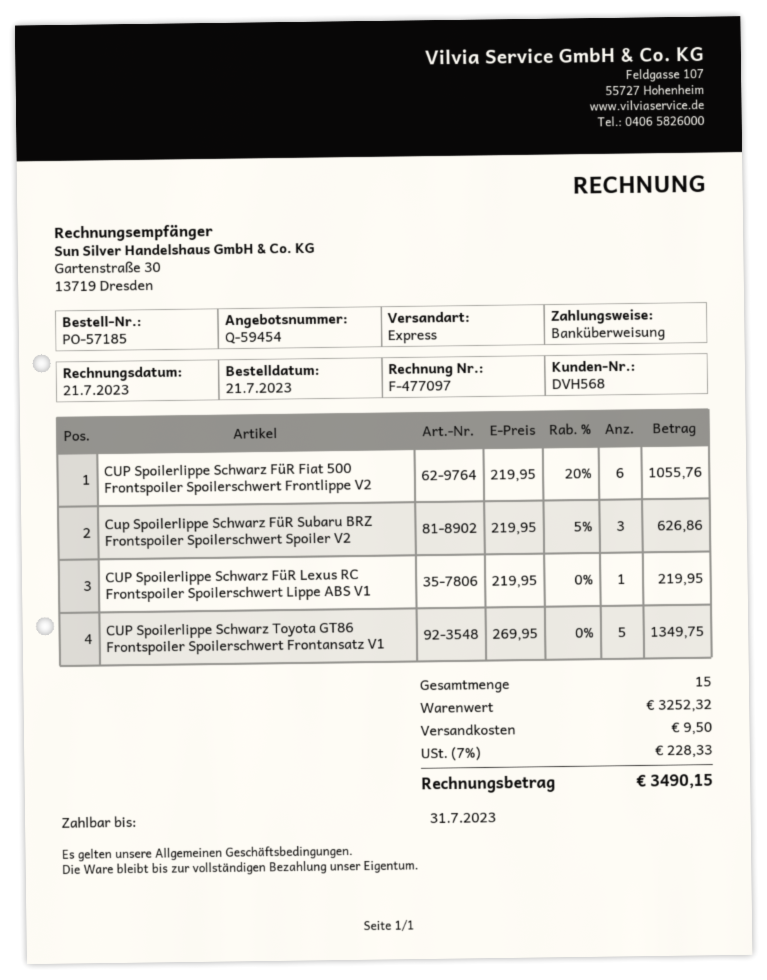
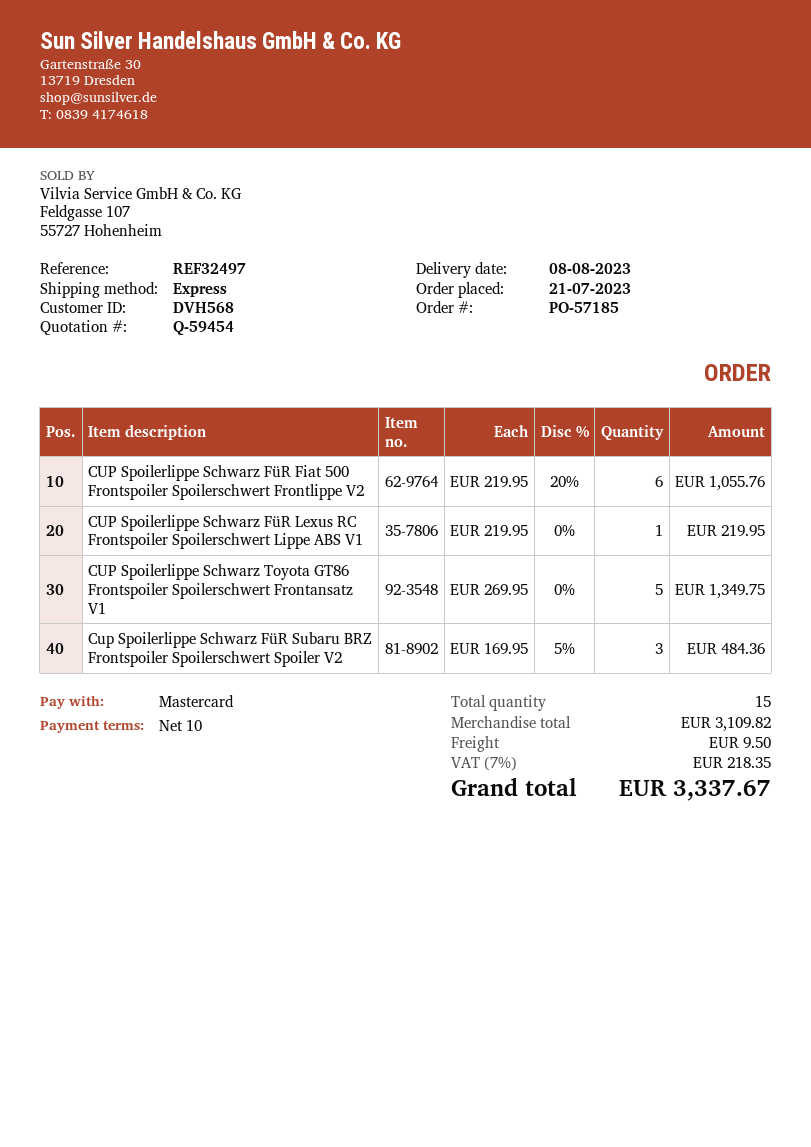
payment method: bank transfer -> Mastercard
Cup Spoilerlippe Schwarz FüR Subaru BRZ Frontspoiler Spoilerschwert Spoiler V2: 3 x 219.95 - 5% = 626.86 -> 3 x 169.95 - 5% = 484.36
subtotal: 3252.32 -> 3109.82
tax: 7% = 228.33 -> 7% = 218.35
total: 3490.15 -> 3337.67

